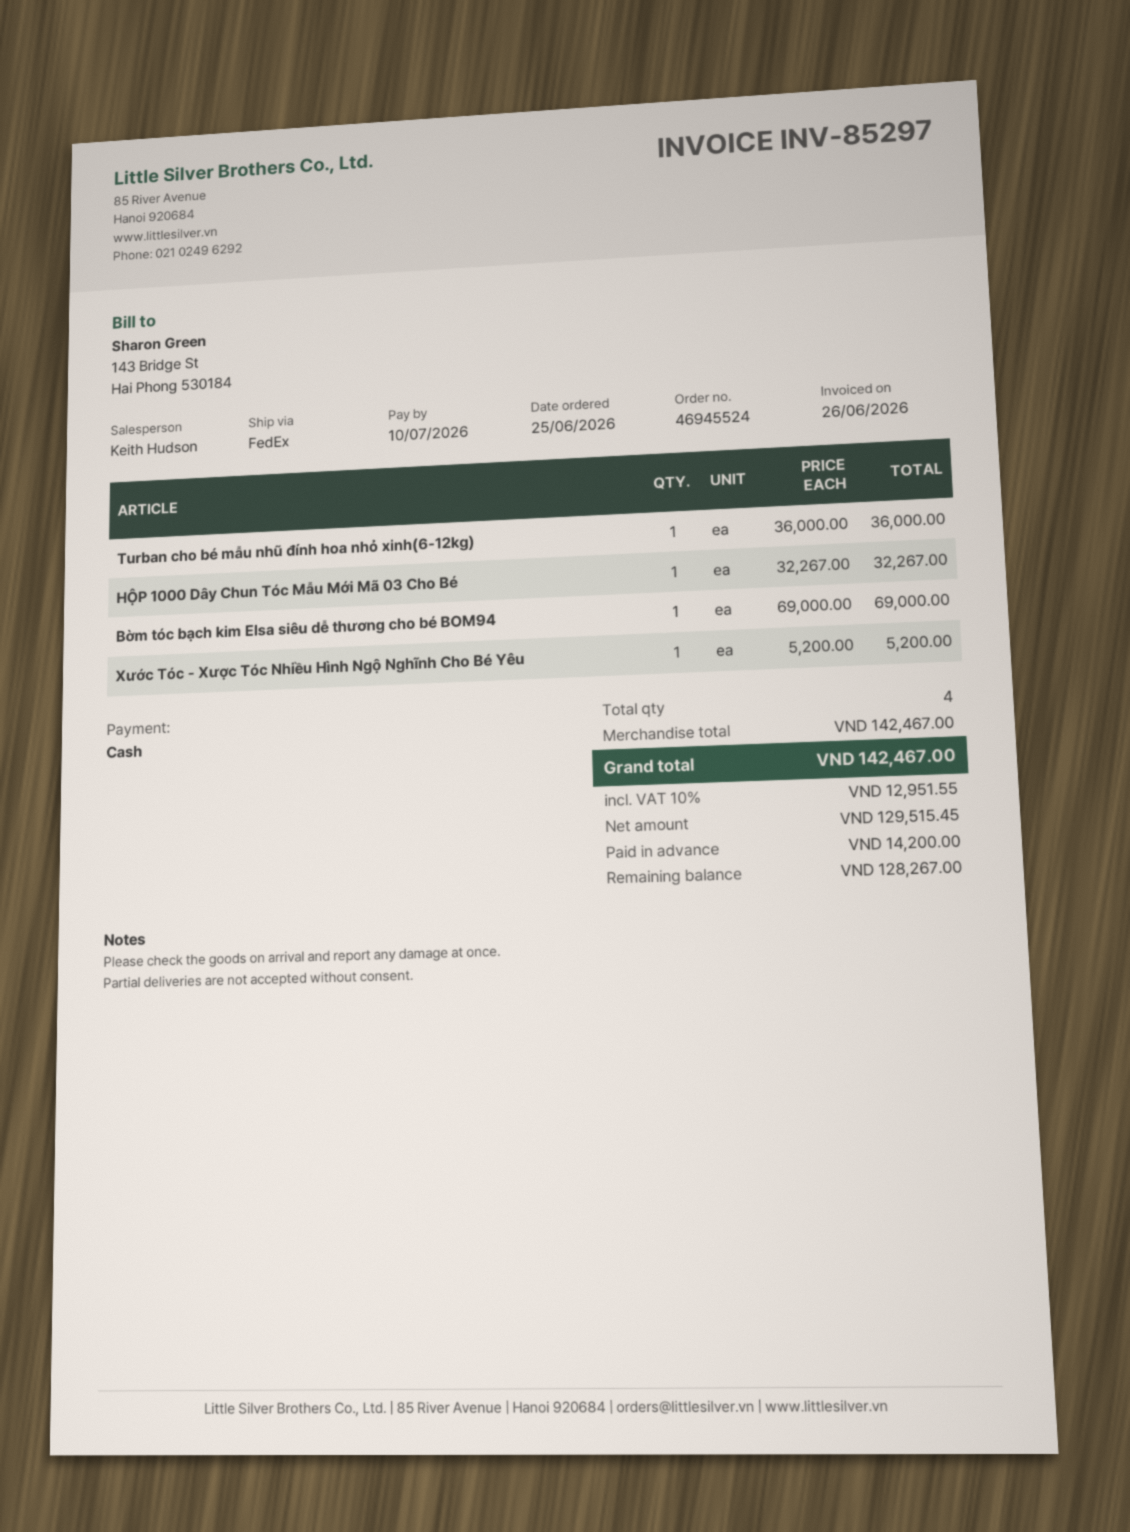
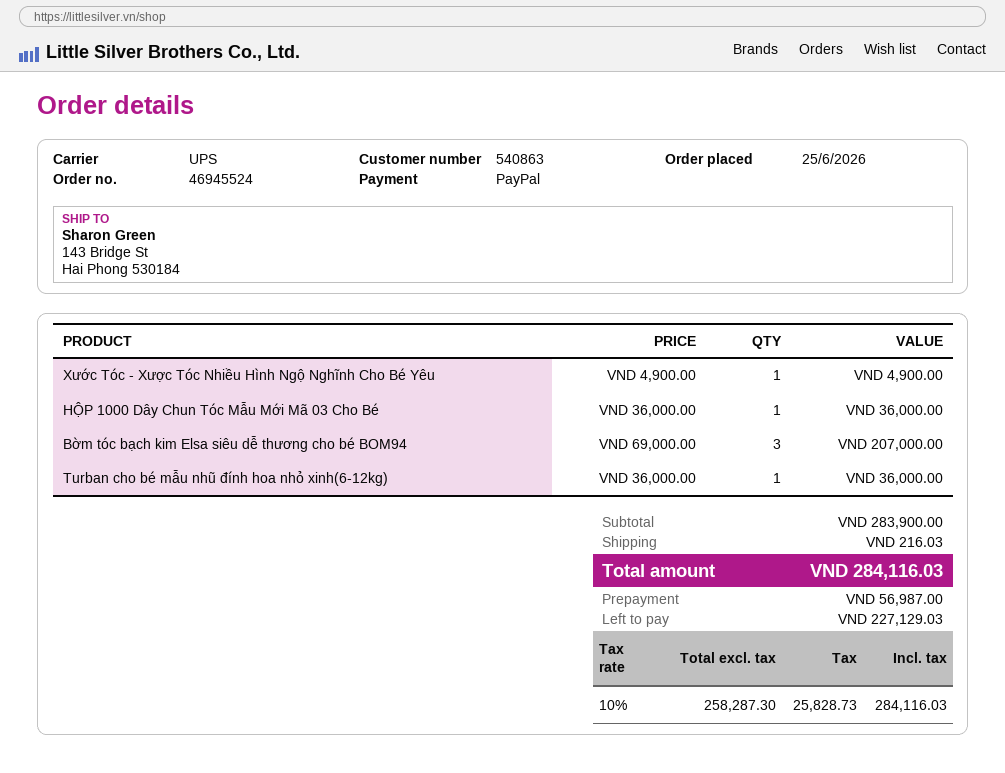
payment method: cash -> PayPal
shipping method: FedEx -> UPS
HỘP 1000 Dây Chun Tóc Mẫu Mới Mã 03 Cho Bé: 1 x 32267.00 = 32267.00 -> 1 x 36000.00 = 36000.00
Bờm tóc bạch kim Elsa siêu dễ thương cho bé BOM94: 1 x 69000.00 = 69000.00 -> 3 x 69000.00 = 207000.00
Xước Tóc - Xược Tóc Nhiều Hình Ngộ Nghĩnh Cho Bé Yêu: 1 x 5200.00 = 5200.00 -> 1 x 4900.00 = 4900.00
subtotal: 142467.00 -> 283900.00
shipping: none -> 216.03
net: 129515.45 -> 258287.30
tax: 10% = 12951.55 -> 10% = 25828.73
total: 142467.00 -> 284116.03
deposit: 14200.00 -> 56987.00
balance: 128267.00 -> 227129.03

